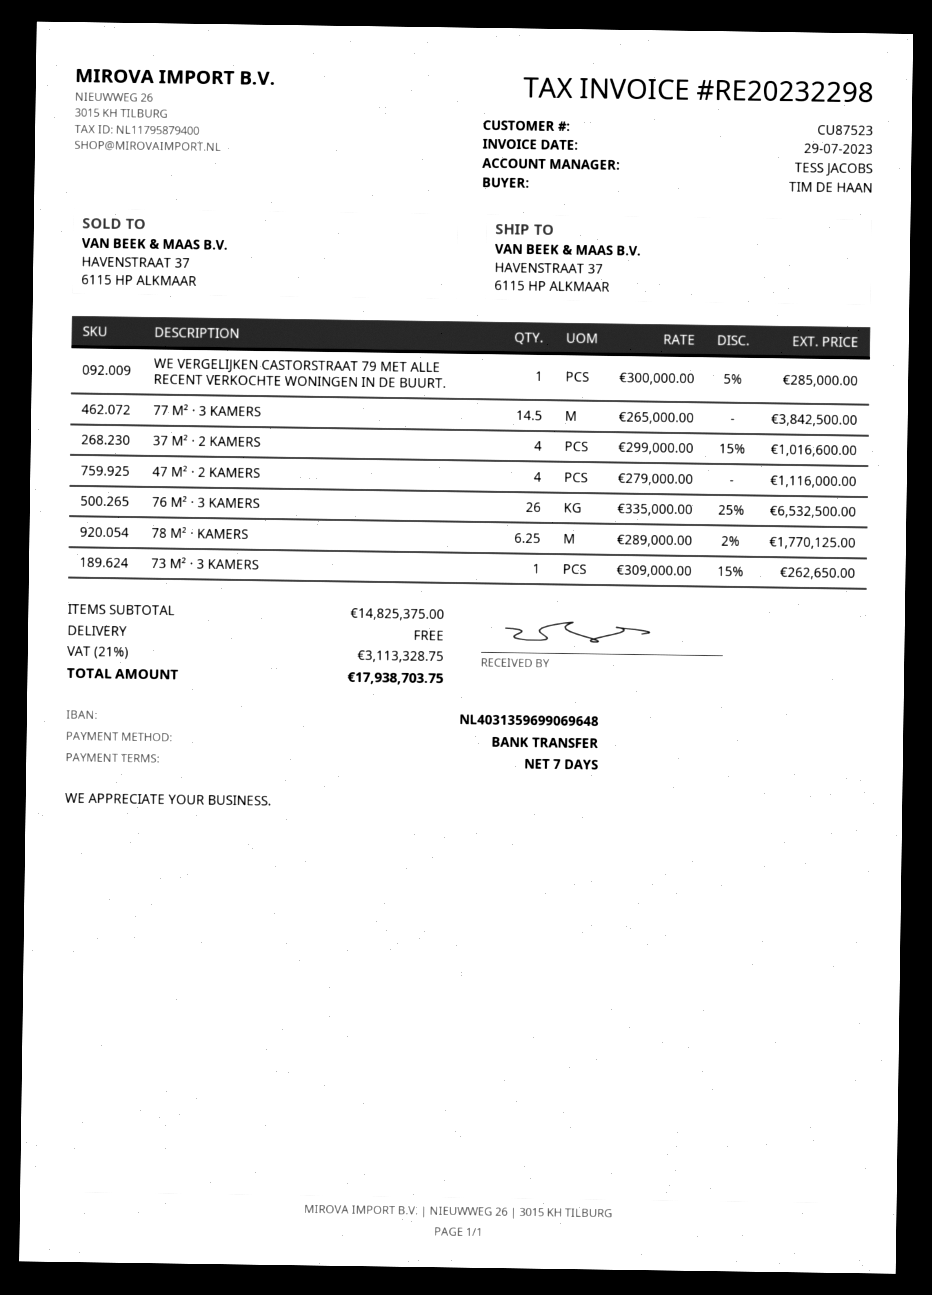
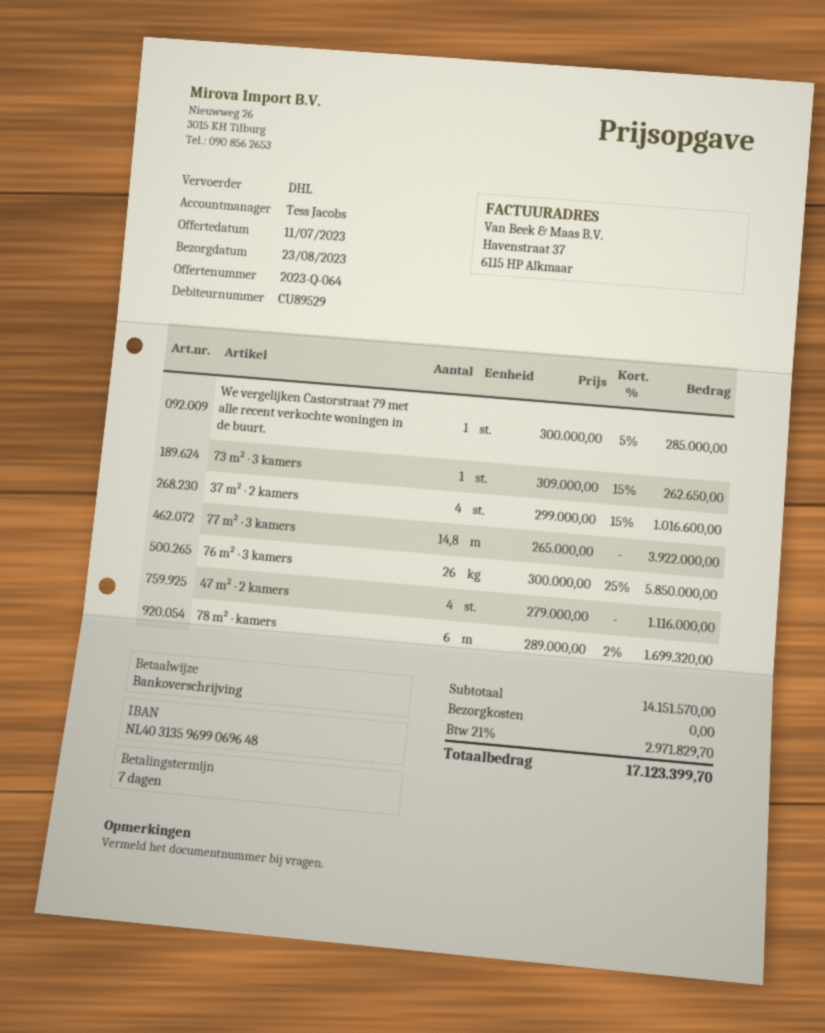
customer number: CU87523 -> CU89529
77 M² · 3 KAMERS: 14.5 x 265000.00 = 3842500.00 -> 14.8 x 265000.00 = 3922000.00
76 M² · 3 KAMERS: 26 x 335000.00 - 25% = 6532500.00 -> 26 x 300000.00 - 25% = 5850000.00
78 M² · KAMERS: 6.25 x 289000.00 - 2% = 1770125.00 -> 6 x 289000.00 - 2% = 1699320.00
subtotal: 14825375.00 -> 14151570.00
tax: 21% = 3113328.75 -> 21% = 2971829.70
total: 17938703.75 -> 17123399.70

